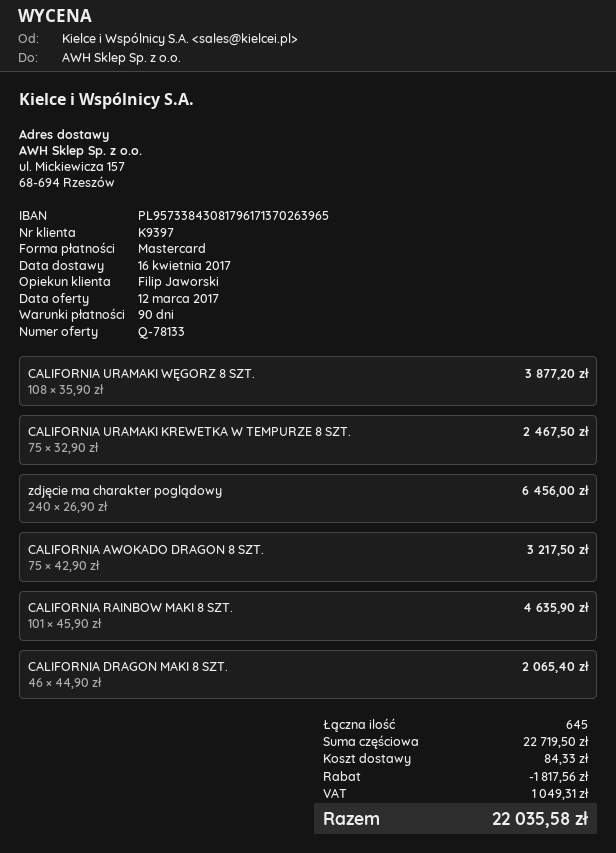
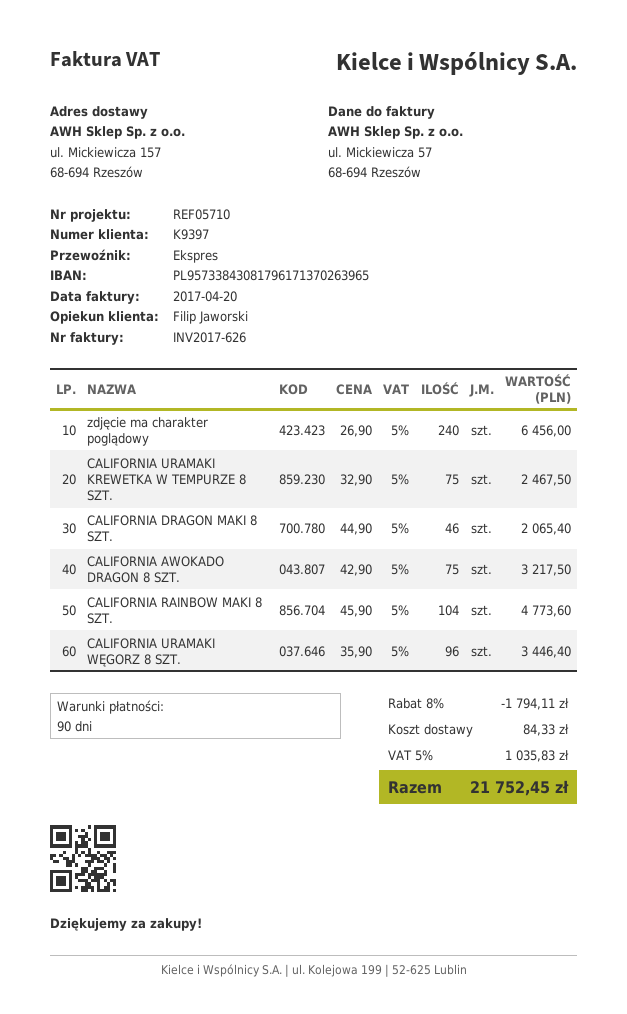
CALIFORNIA URAMAKI WĘGORZ 8 SZT.: 108 x 35.90 = 3877.20 -> 96 x 35.90 = 3446.40
CALIFORNIA RAINBOW MAKI 8 SZT.: 101 x 45.90 = 4635.90 -> 104 x 45.90 = 4773.60
discount: 1817.56 -> 1794.11
tax: 1049.31 -> 1035.83
total: 22035.58 -> 21752.45

